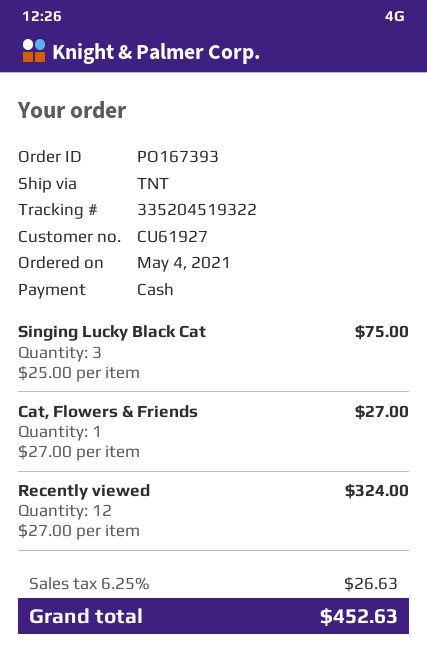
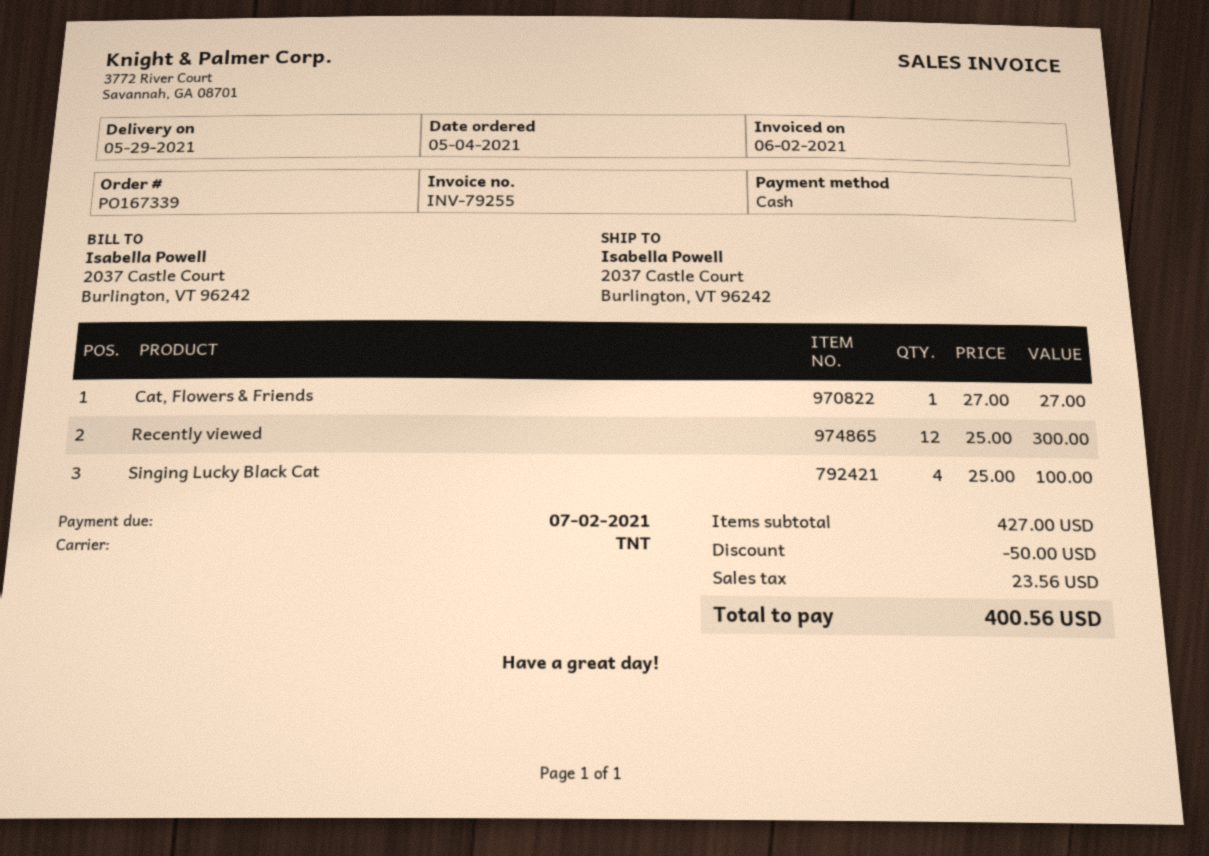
order number: PO167393 -> PO167339
Singing Lucky Black Cat: 3 x 25.00 = 75.00 -> 4 x 25.00 = 100.00
Recently viewed: 12 x 27.00 = 324.00 -> 12 x 25.00 = 300.00
discount: none -> 50.00
tax: 26.63 -> 23.56
total: 452.63 -> 400.56

